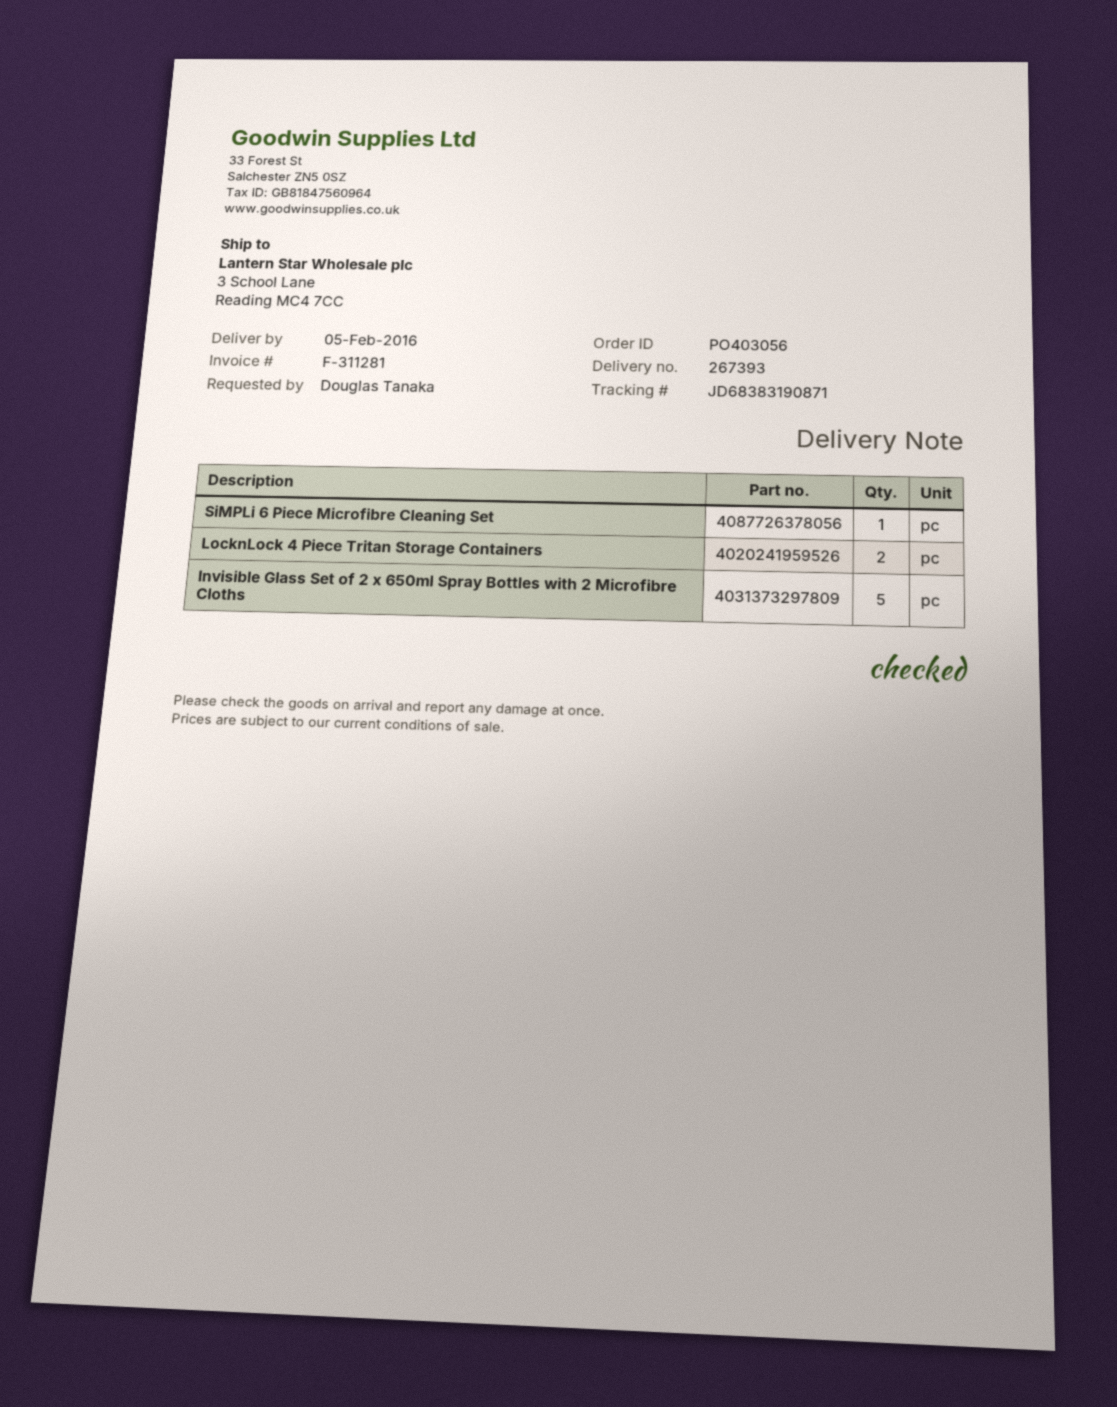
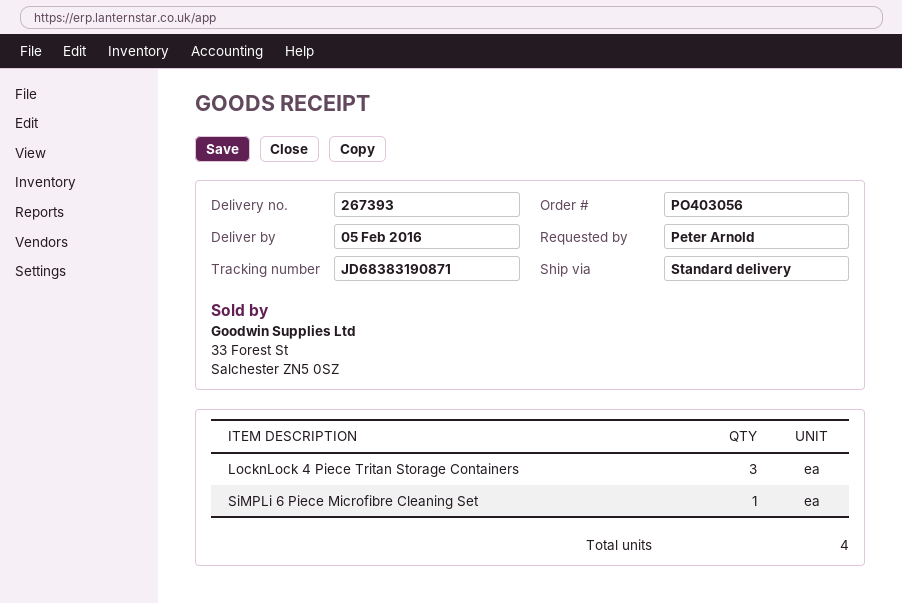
ordered by: Douglas Tanaka -> Peter Arnold
LocknLock 4 Piece Tritan Storage Containers: 2 -> 3
Invisible Glass Set of 2 x 650ml Spray Bottles with 2 Microfibre Cloths: 5 -> none

